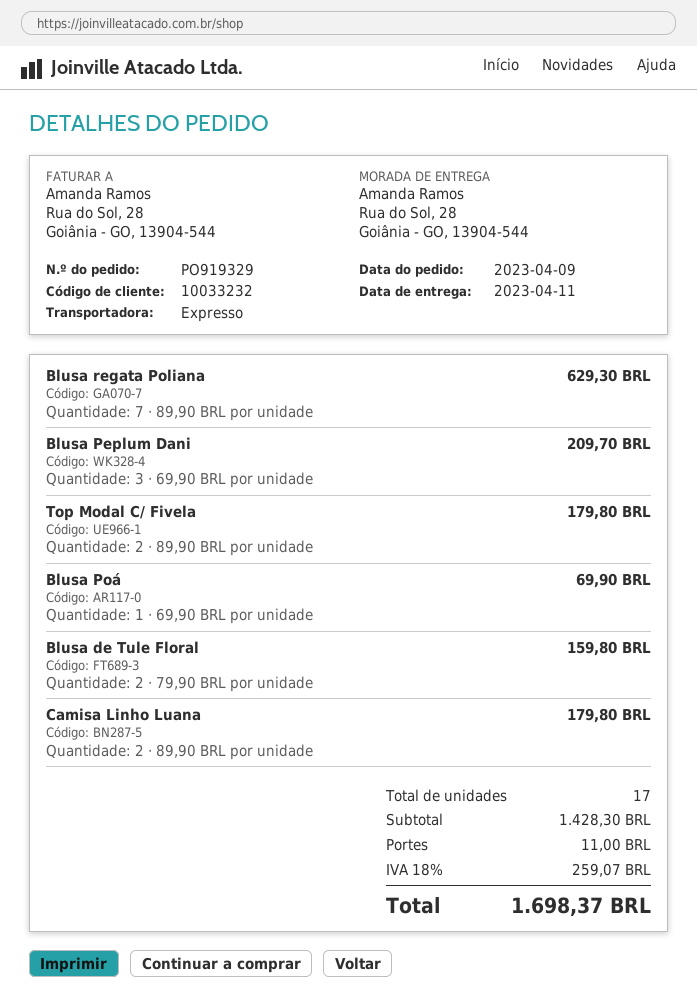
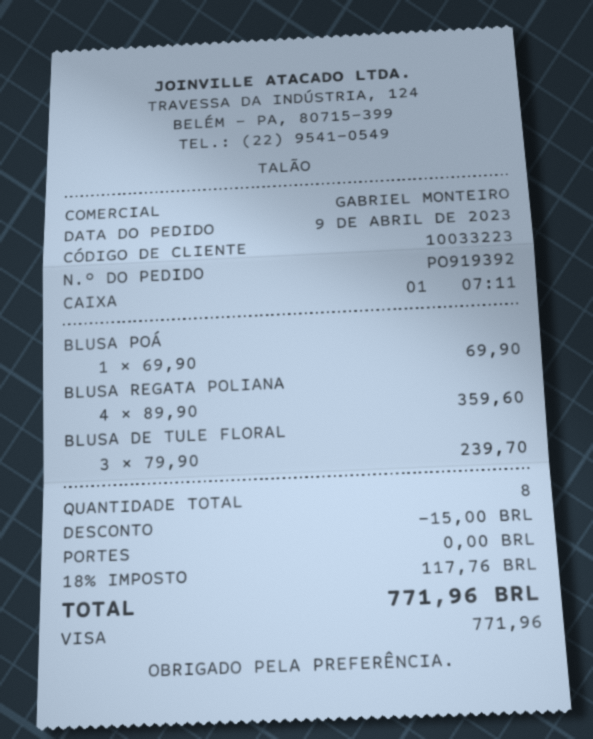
order number: PO919329 -> PO919392
customer number: 10033232 -> 10033223
Blusa regata Poliana: 7 x 89.90 = 629.30 -> 4 x 89.90 = 359.60
Blusa Peplum Dani: 3 x 69.90 = 209.70 -> none
Top Modal C/ Fivela: 2 x 89.90 = 179.80 -> none
Blusa de Tule Floral: 2 x 79.90 = 159.80 -> 3 x 79.90 = 239.70
Camisa Linho Luana: 2 x 89.90 = 179.80 -> none
total quantity: 17 -> 8
discount: none -> 15.00
shipping: 11.00 -> 0.00
tax: 18% = 259.07 -> 18% = 117.76
total: 1698.37 -> 771.96

